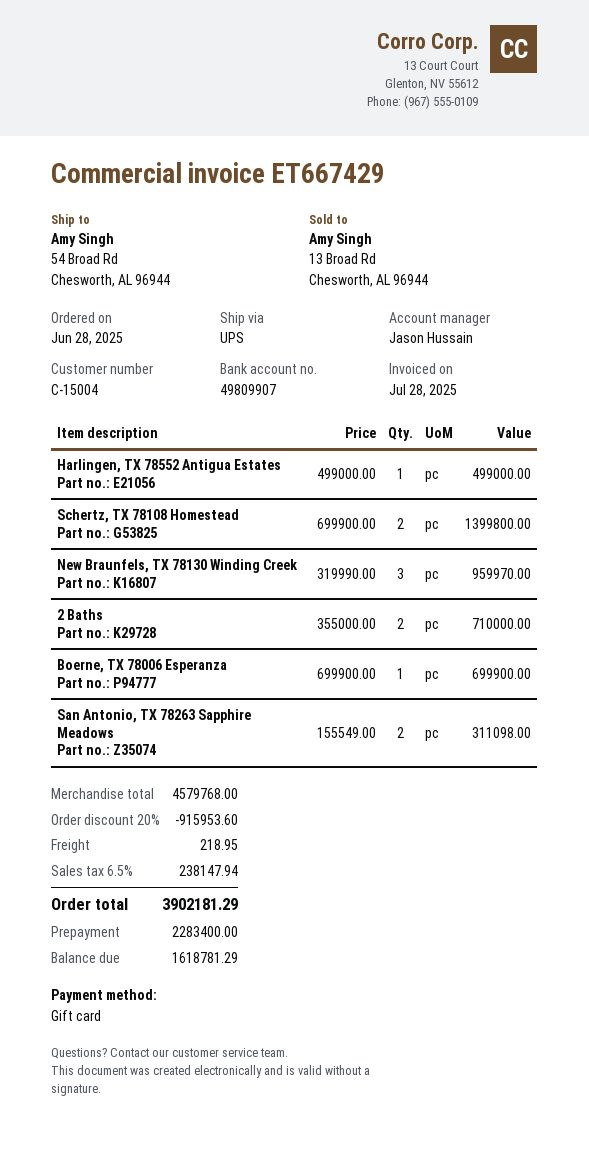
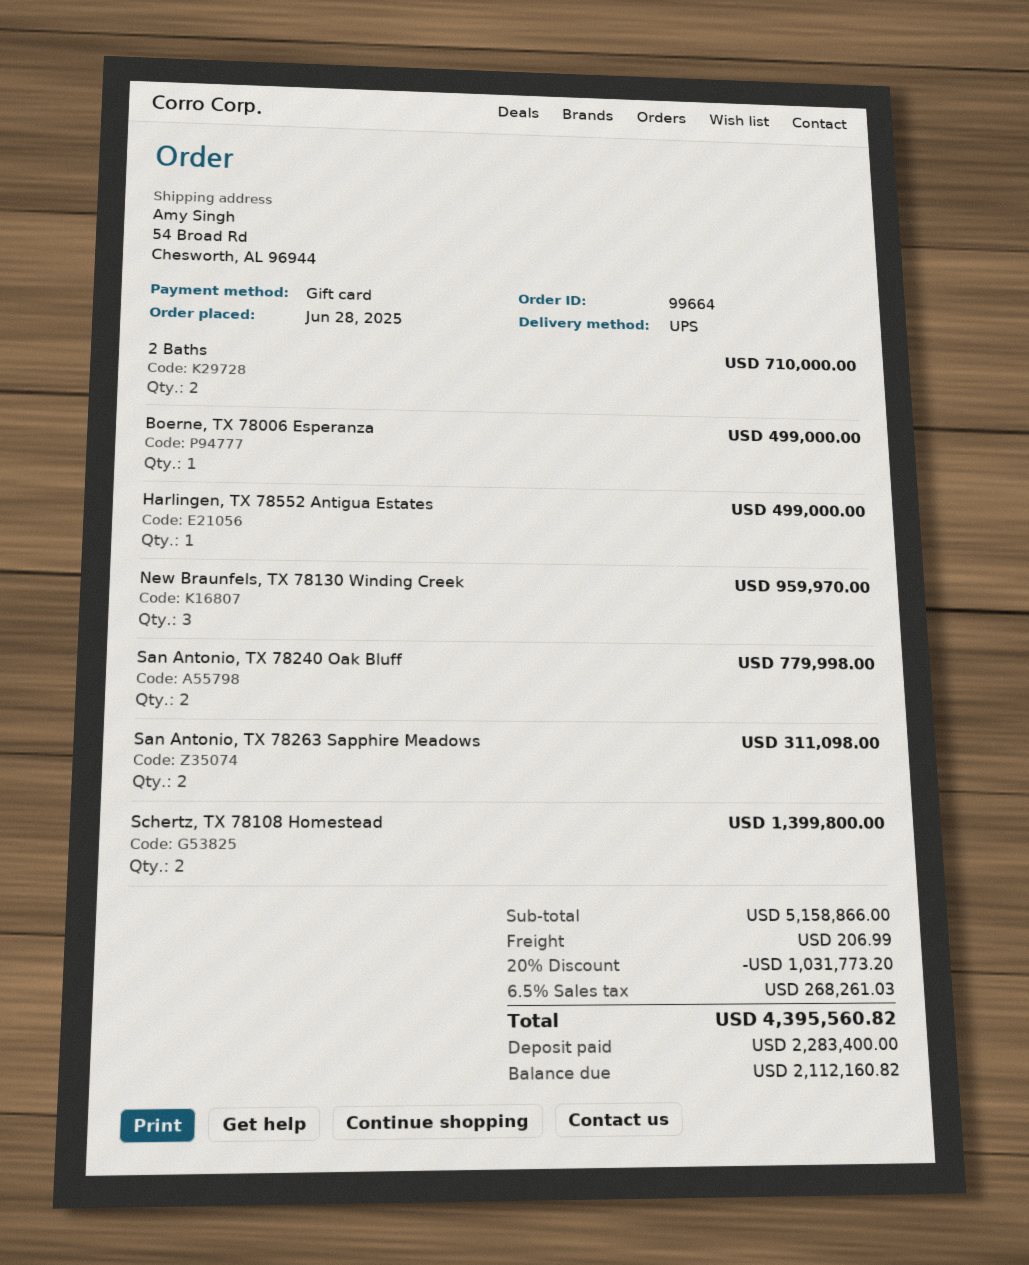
Boerne, TX 78006 Esperanza: 1 for 699900.00 -> 1 for 499000.00
San Antonio, TX 78240 Oak Bluff: none -> 2 for 779998.00
subtotal: 4579768.00 -> 5158866.00
discount: 20% = 915953.60 -> 20% = 1031773.20
shipping: 218.95 -> 206.99
tax: 6.5% = 238147.94 -> 6.5% = 268261.03
total: 3902181.29 -> 4395560.82
balance: 1618781.29 -> 2112160.82

